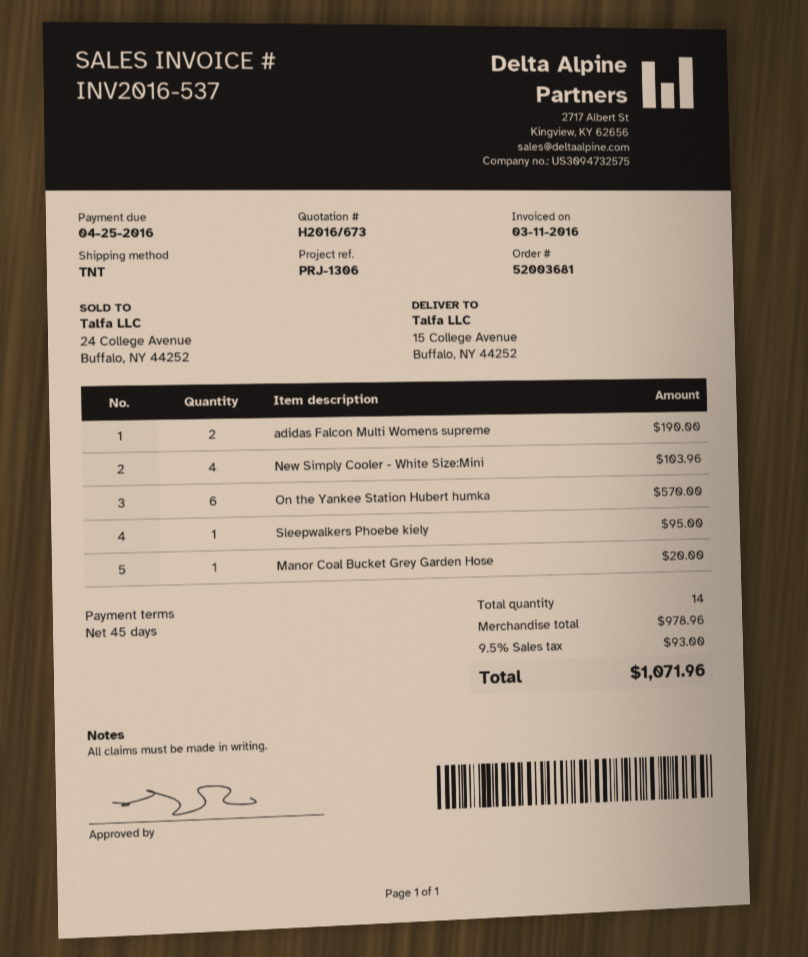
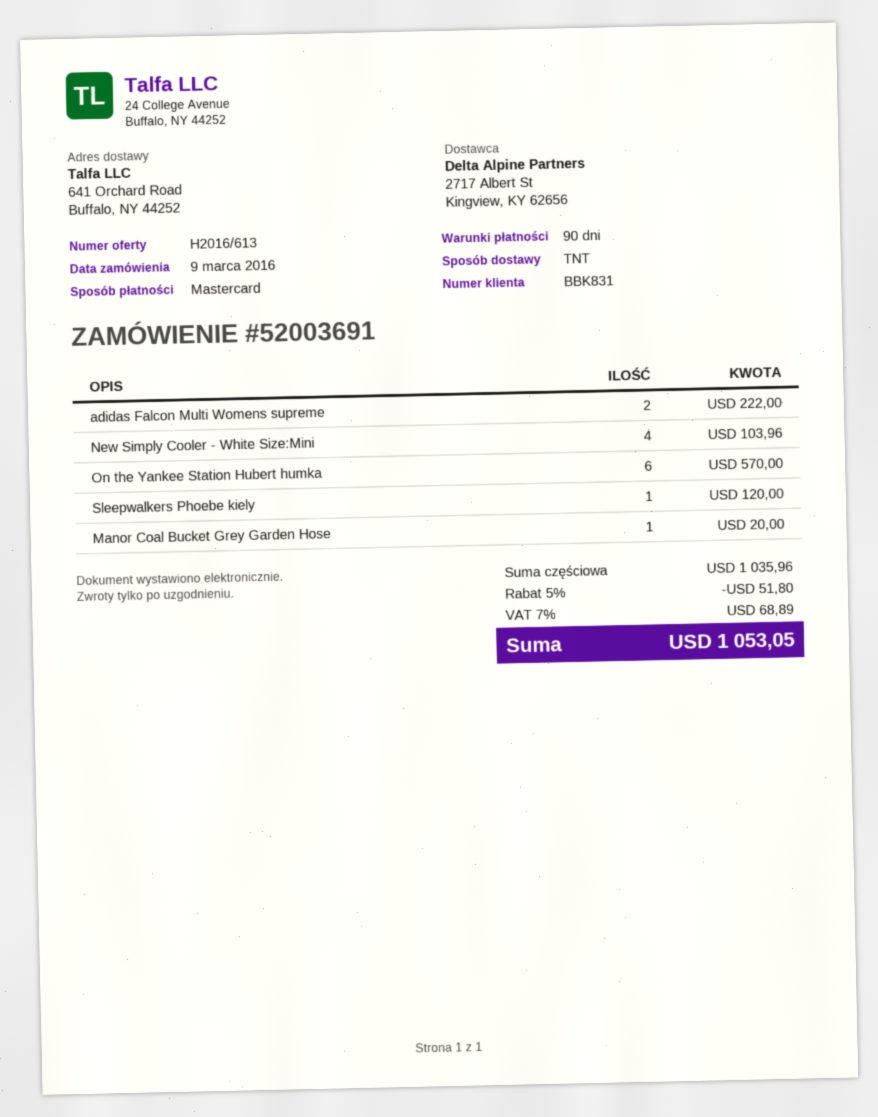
quote number: H2016/673 -> H2016/613
order number: 52003681 -> 52003691
payment terms: 45 days -> 90 days
ship to: 15 College Avenue, Buffalo, NY 44252 -> 641 Orchard Road, Buffalo, NY 44252
adidas Falcon Multi Womens supreme: 2 for 190.00 -> 2 for 222.00
Sleepwalkers Phoebe kiely: 1 for 95.00 -> 1 for 120.00
subtotal: 978.96 -> 1035.96
discount: none -> 5% = 51.80
tax: 9.5% = 93.00 -> 7% = 68.89
total: 1071.96 -> 1053.05

